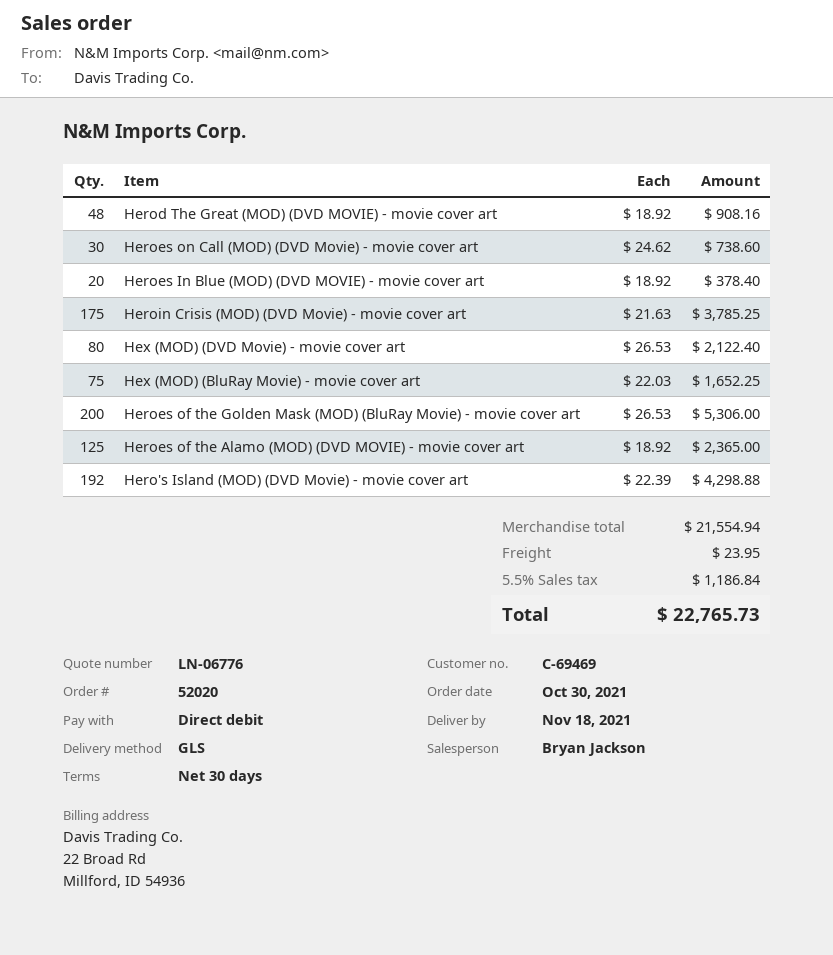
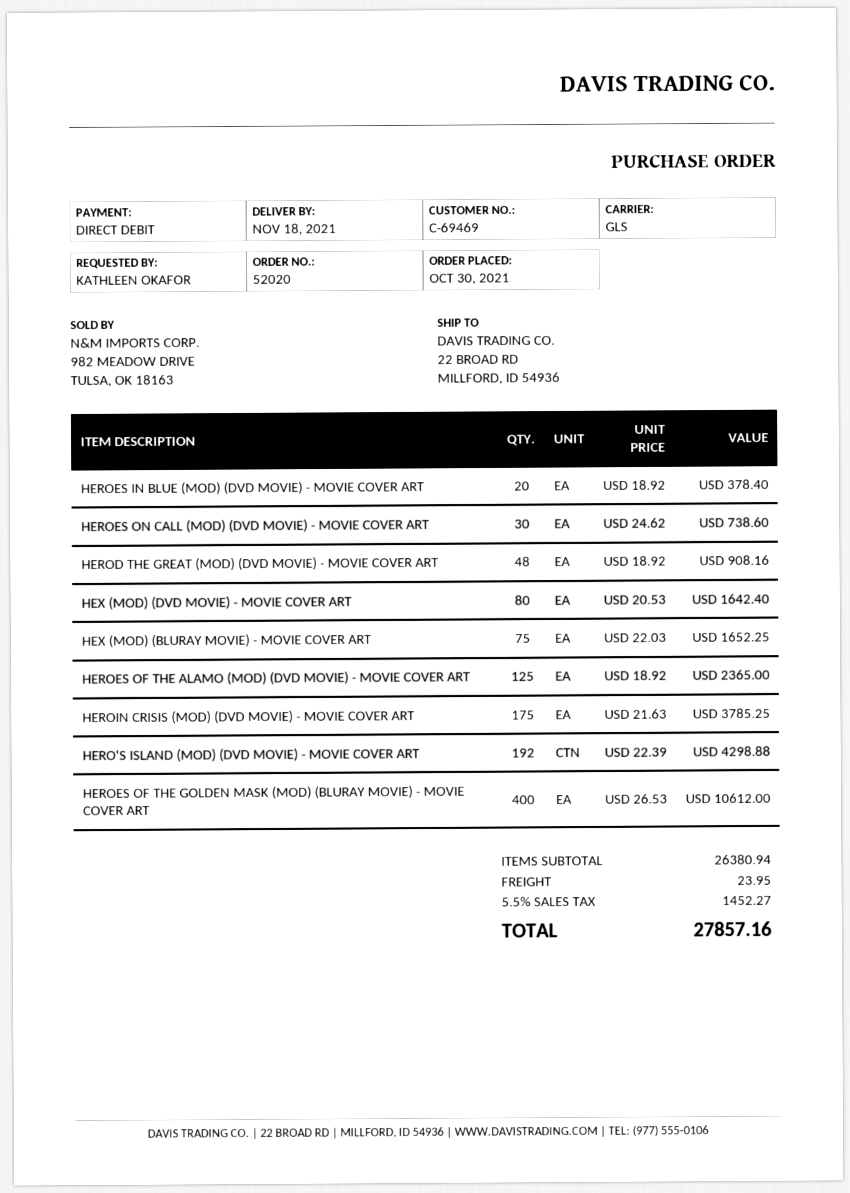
Hex (MOD) (DVD Movie) - movie cover art: 80 x 26.53 = 2122.40 -> 80 x 20.53 = 1642.40
Heroes of the Golden Mask (MOD) (BluRay Movie) - movie cover art: 200 x 26.53 = 5306.00 -> 400 x 26.53 = 10612.00
subtotal: 21554.94 -> 26380.94
tax: 5.5% = 1186.84 -> 5.5% = 1452.27
total: 22765.73 -> 27857.16

